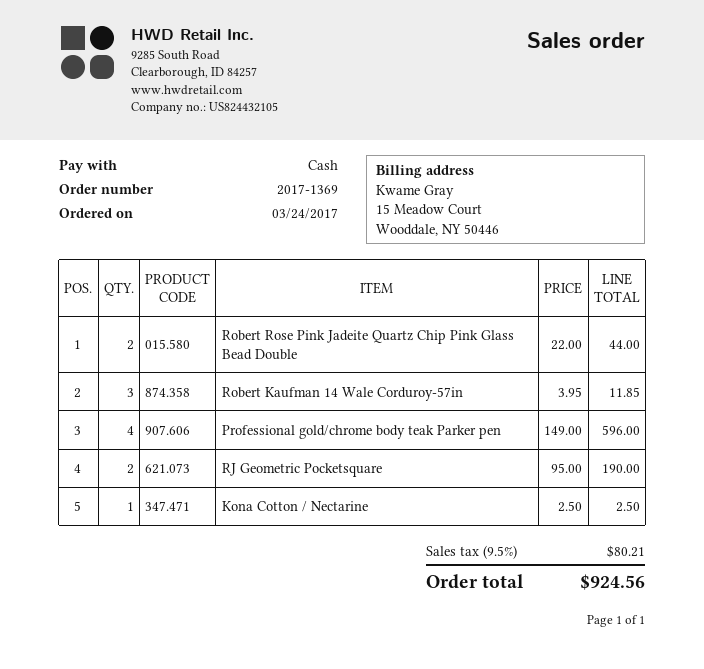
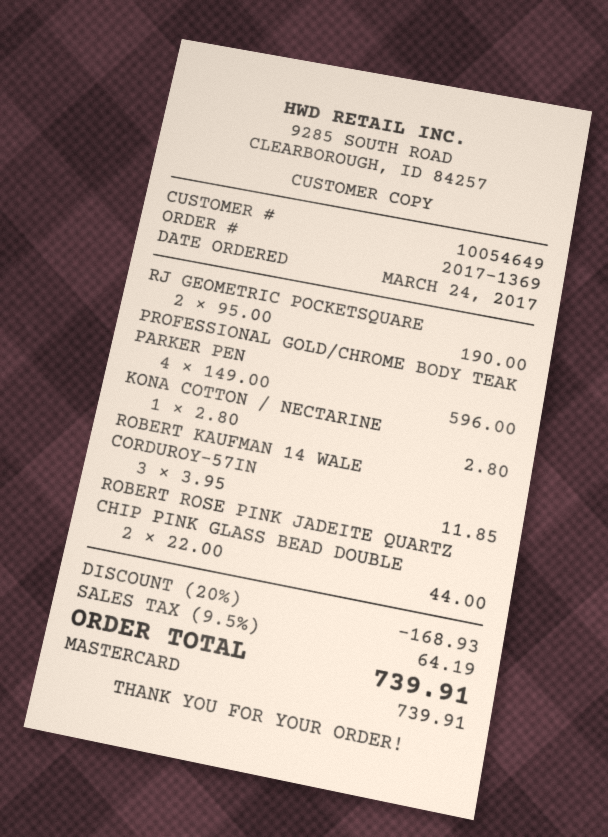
payment method: cash -> Mastercard
Kona Cotton / Nectarine: 1 x 2.50 = 2.50 -> 1 x 2.80 = 2.80
discount: none -> 20% = 168.93
tax: 9.5% = 80.21 -> 9.5% = 64.19
total: 924.56 -> 739.91

